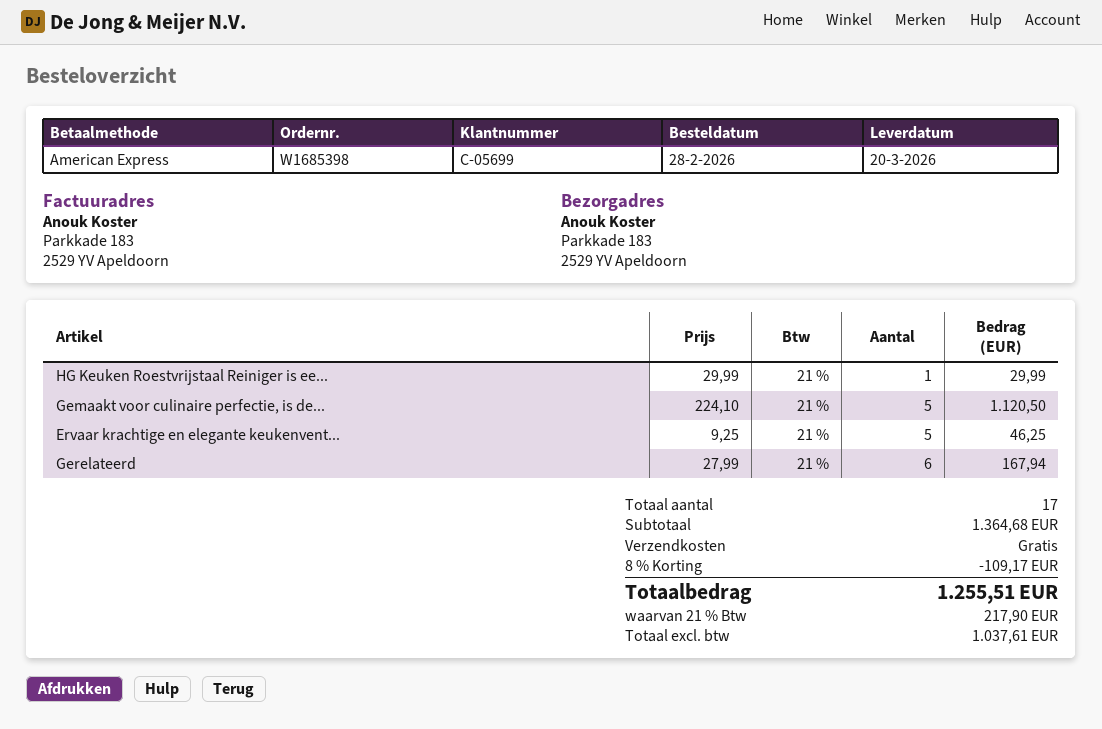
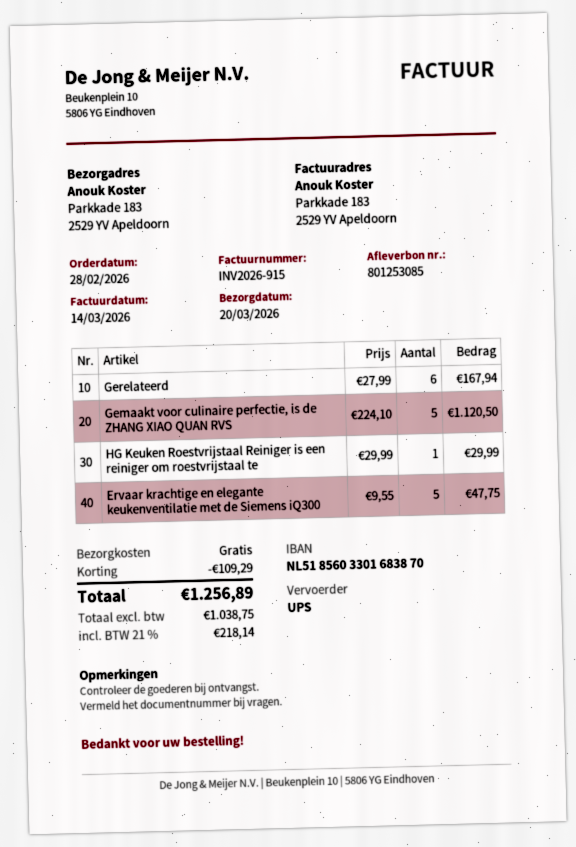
Ervaar krachtige en elegante keukenvent...: 5 x 9.25 = 46.25 -> 5 x 9.55 = 47.75
discount: 109.17 -> 109.29
net: 1037.61 -> 1038.75
tax: 21% = 217.90 -> 21% = 218.14
total: 1255.51 -> 1256.89

